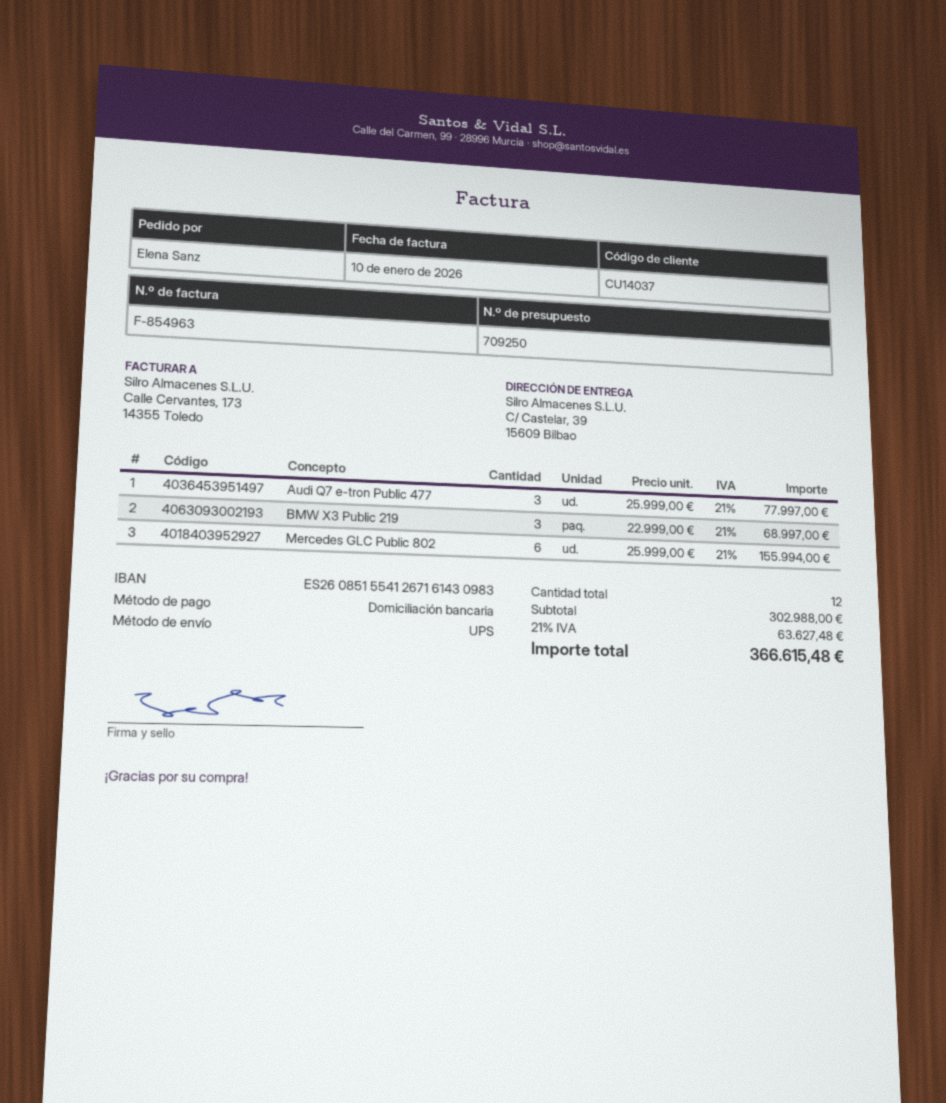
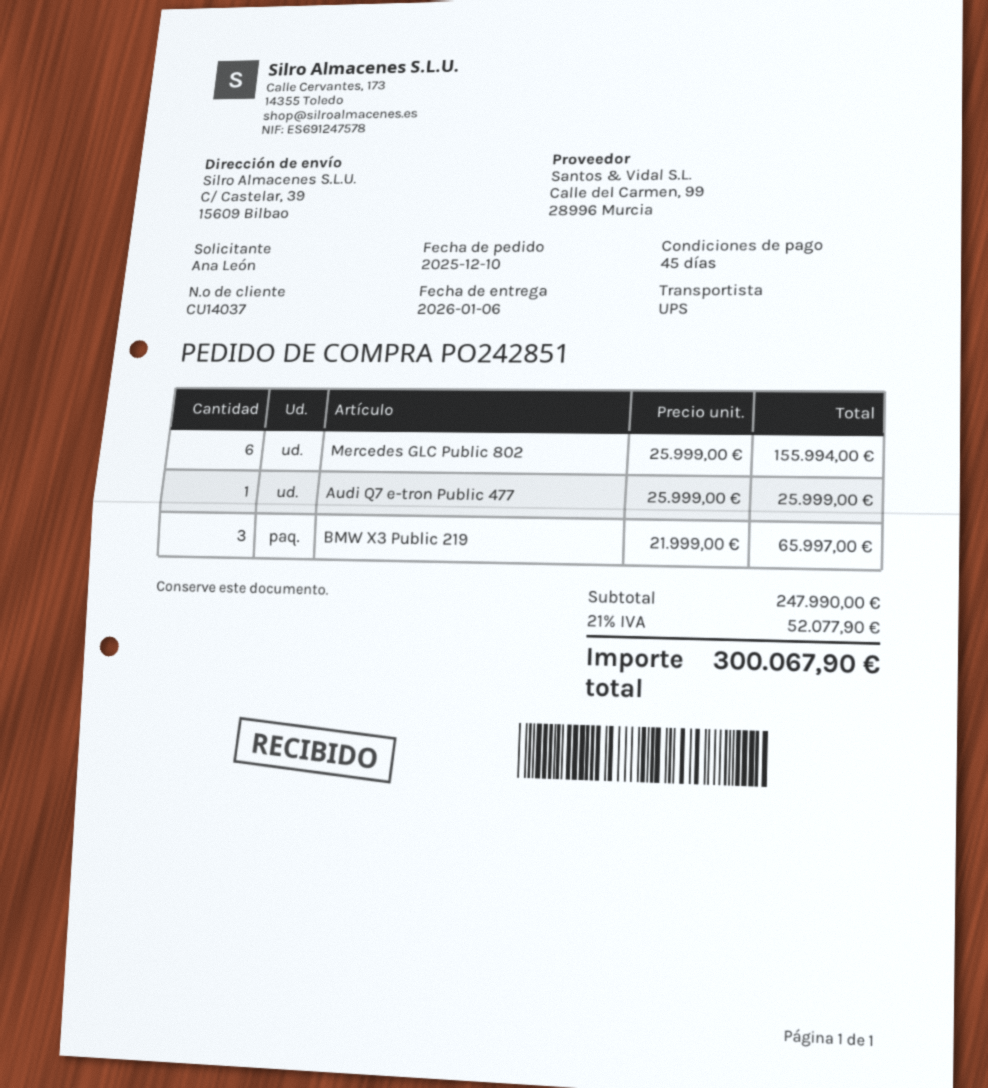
ordered by: Elena Sanz -> Ana León
Audi Q7 e-tron Public 477: 3 x 25999.00 = 77997.00 -> 1 x 25999.00 = 25999.00
BMW X3 Public 219: 3 x 22999.00 = 68997.00 -> 3 x 21999.00 = 65997.00
subtotal: 302988.00 -> 247990.00
tax: 21% = 63627.48 -> 21% = 52077.90
total: 366615.48 -> 300067.90

